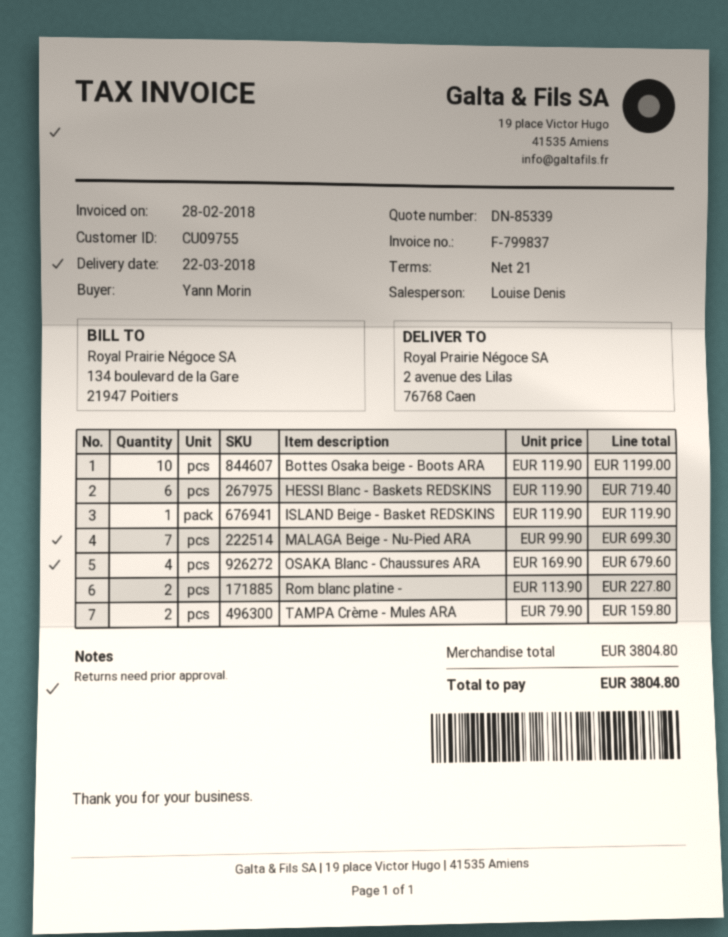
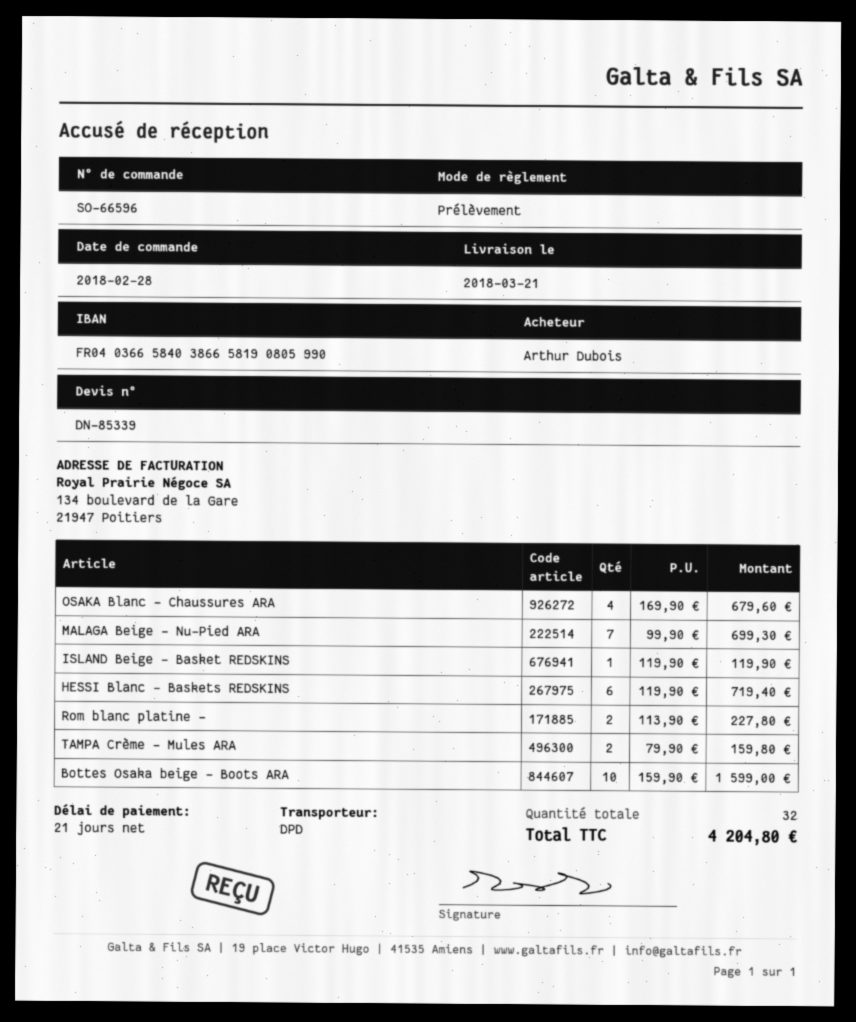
delivery date: 2018-03-22 -> 2018-03-21
ordered by: Yann Morin -> Arthur Dubois
Bottes Osaka beige - Boots ARA: 10 x 119.90 = 1199.00 -> 10 x 159.90 = 1599.00
total: 3804.80 -> 4204.80

